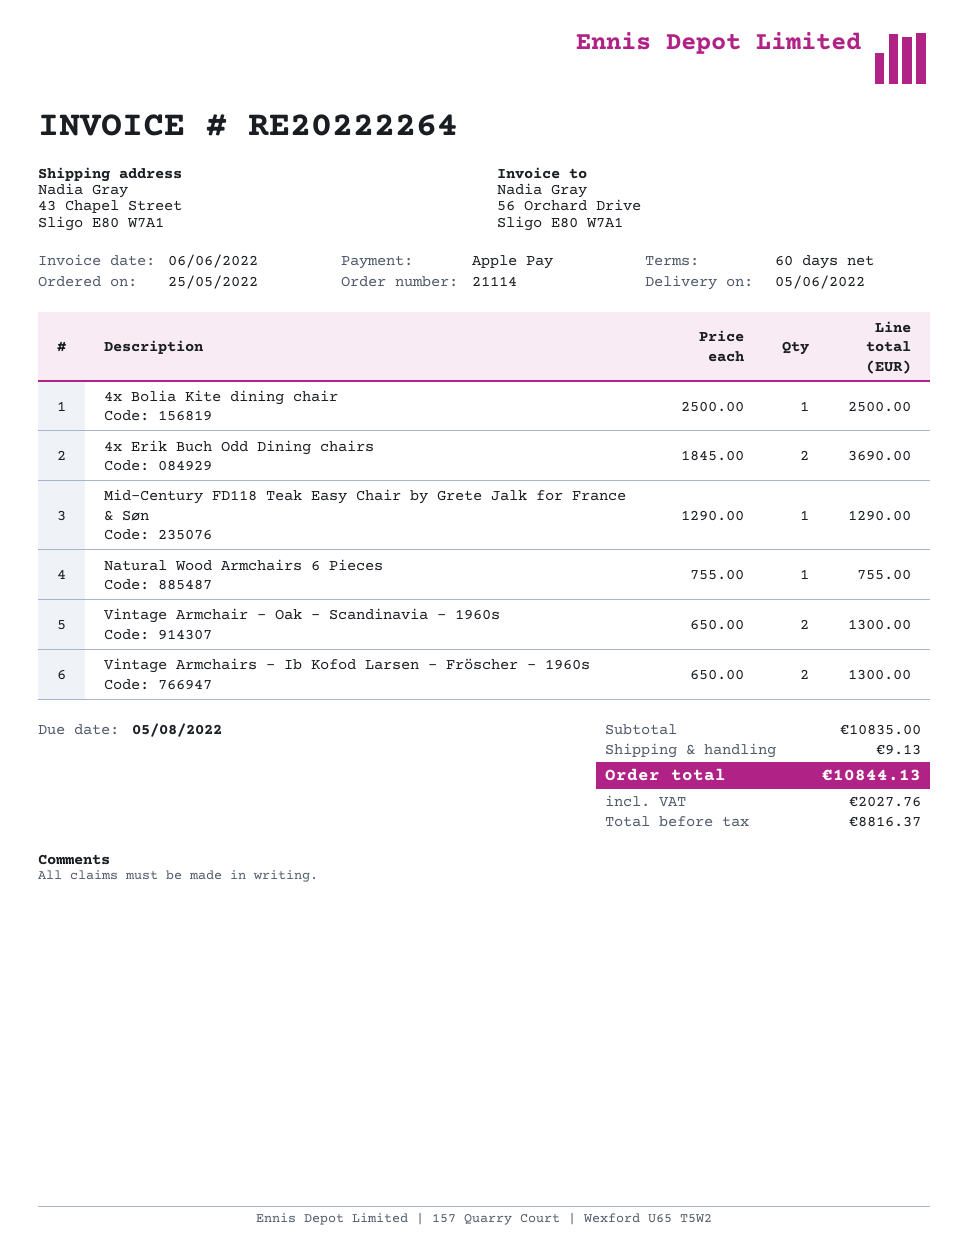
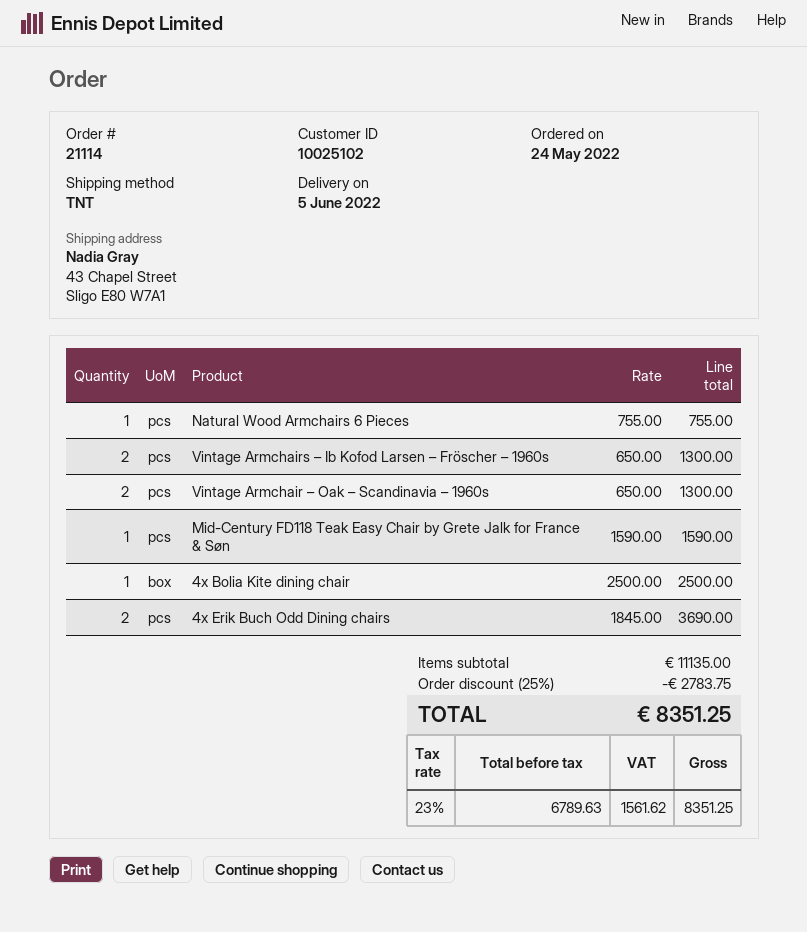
order date: 2022-05-25 -> 2022-05-24
Mid-Century FD118 Teak Easy Chair by Grete Jalk for France & Søn: 1 x 1290.00 = 1290.00 -> 1 x 1590.00 = 1590.00
subtotal: 10835.00 -> 11135.00
discount: none -> 25% = 2783.75
shipping: 9.13 -> none
net: 8816.37 -> 6789.63
tax: 2027.76 -> 1561.62
total: 10844.13 -> 8351.25

